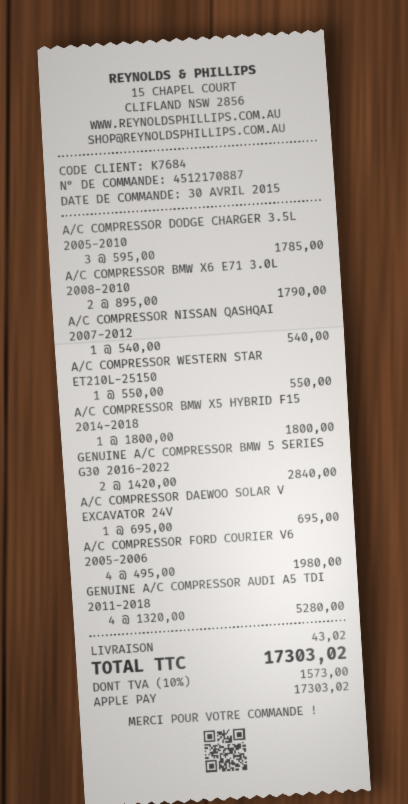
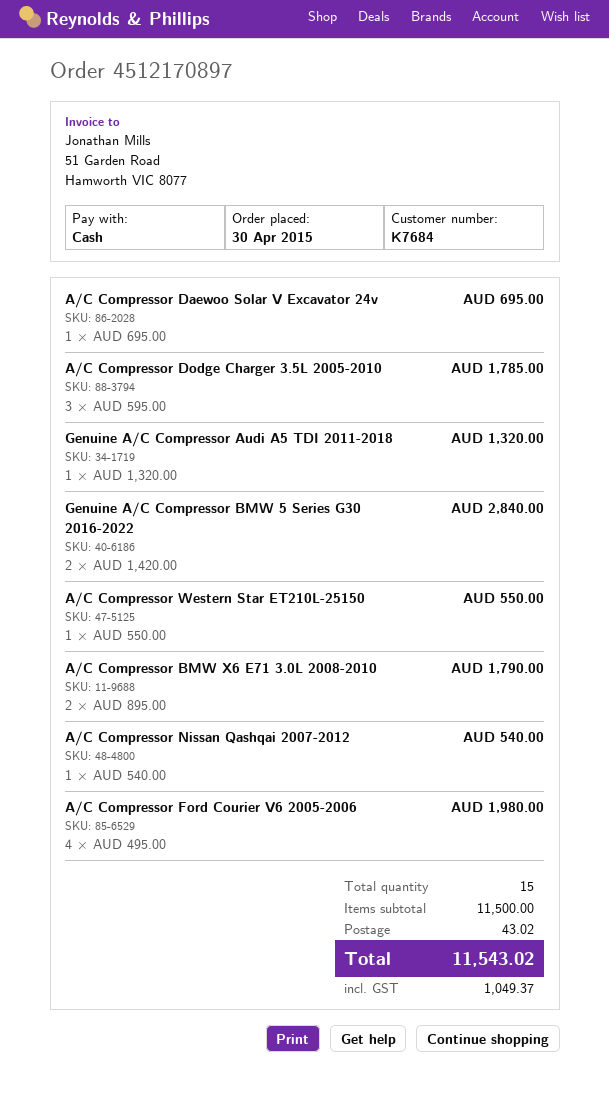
order number: 4512170887 -> 4512170897
payment method: Apple Pay -> cash
A/C COMPRESSOR BMW X5 HYBRID F15 2014-2018: 1 x 1800.00 = 1800.00 -> none
GENUINE A/C COMPRESSOR AUDI A5 TDI 2011-2018: 4 x 1320.00 = 5280.00 -> 1 x 1320.00 = 1320.00
tax: 1573.00 -> 1049.37
total: 17303.02 -> 11543.02

